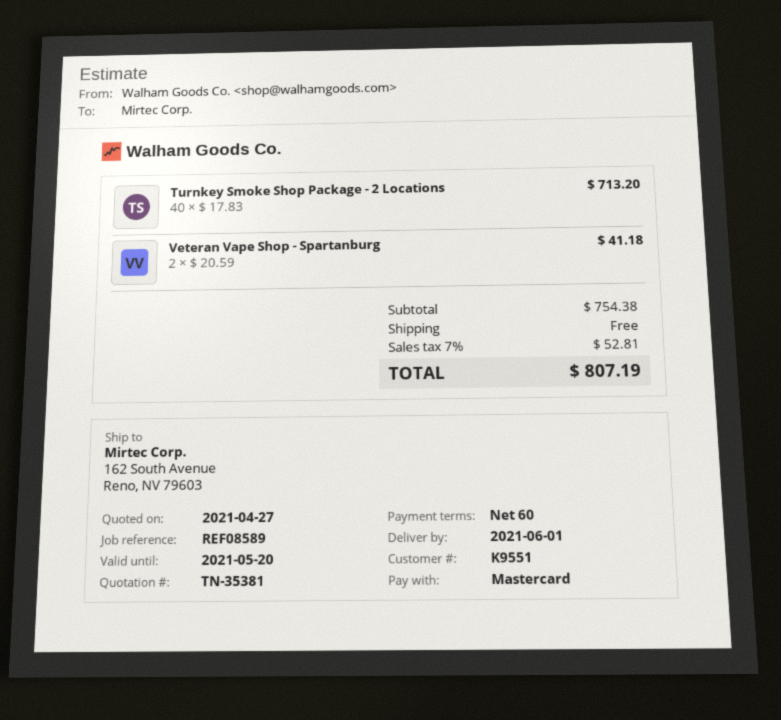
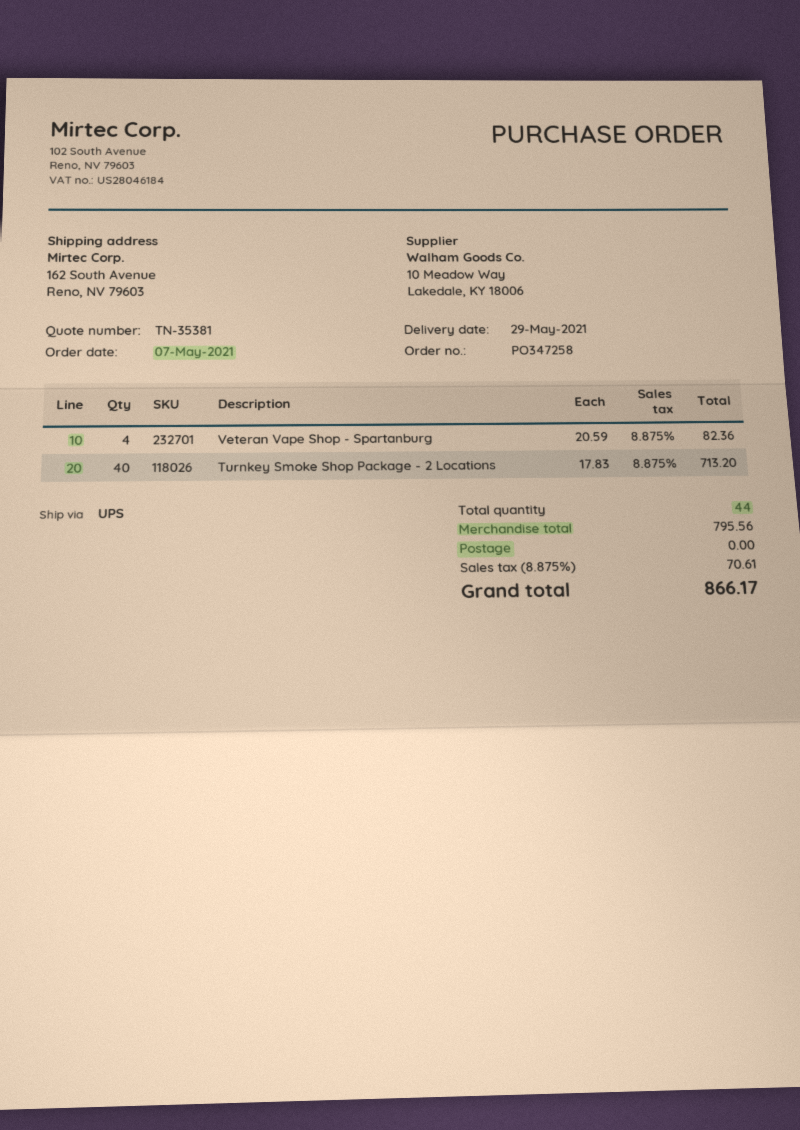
delivery date: 2021-06-01 -> 2021-05-29
Veteran Vape Shop - Spartanburg: 2 x 20.59 = 41.18 -> 4 x 20.59 = 82.36
subtotal: 754.38 -> 795.56
tax: 7% = 52.81 -> 8.875% = 70.61
total: 807.19 -> 866.17

